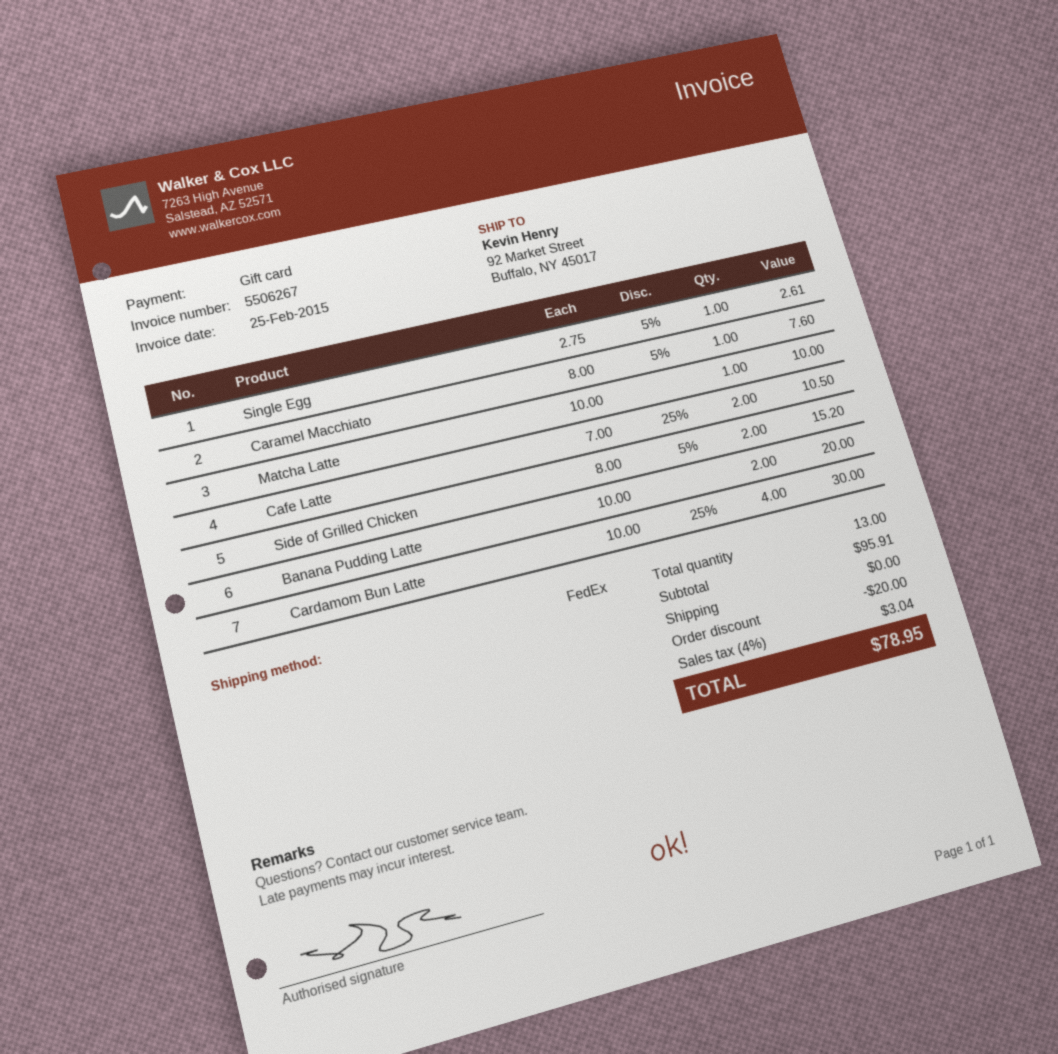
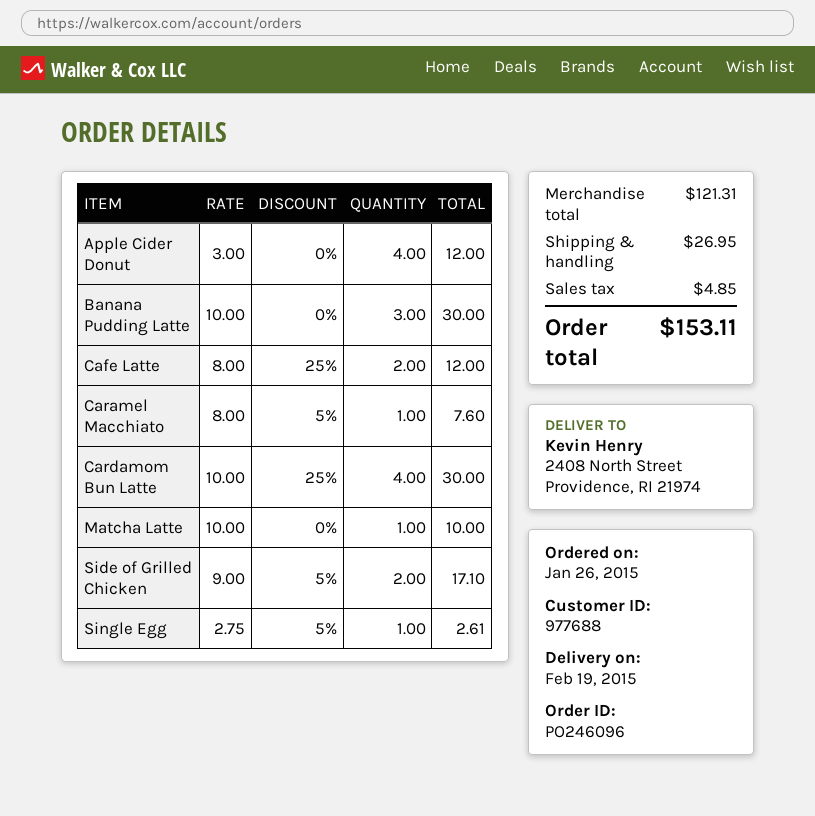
ship to: 92 Market Street, Buffalo, NY 45017 -> 2408 North Street, Providence, RI 21974
Cafe Latte: 2 x 7.00 - 25% = 10.50 -> 2 x 8.00 - 25% = 12.00
Side of Grilled Chicken: 2 x 8.00 - 5% = 15.20 -> 2 x 9.00 - 5% = 17.10
Banana Pudding Latte: 2 x 10.00 = 20.00 -> 3 x 10.00 = 30.00
Apple Cider Donut: none -> 4 x 3.00 = 12.00
subtotal: 95.91 -> 121.31
discount: 20.00 -> none
shipping: 0.00 -> 26.95
tax: 3.04 -> 4.85
total: 78.95 -> 153.11

